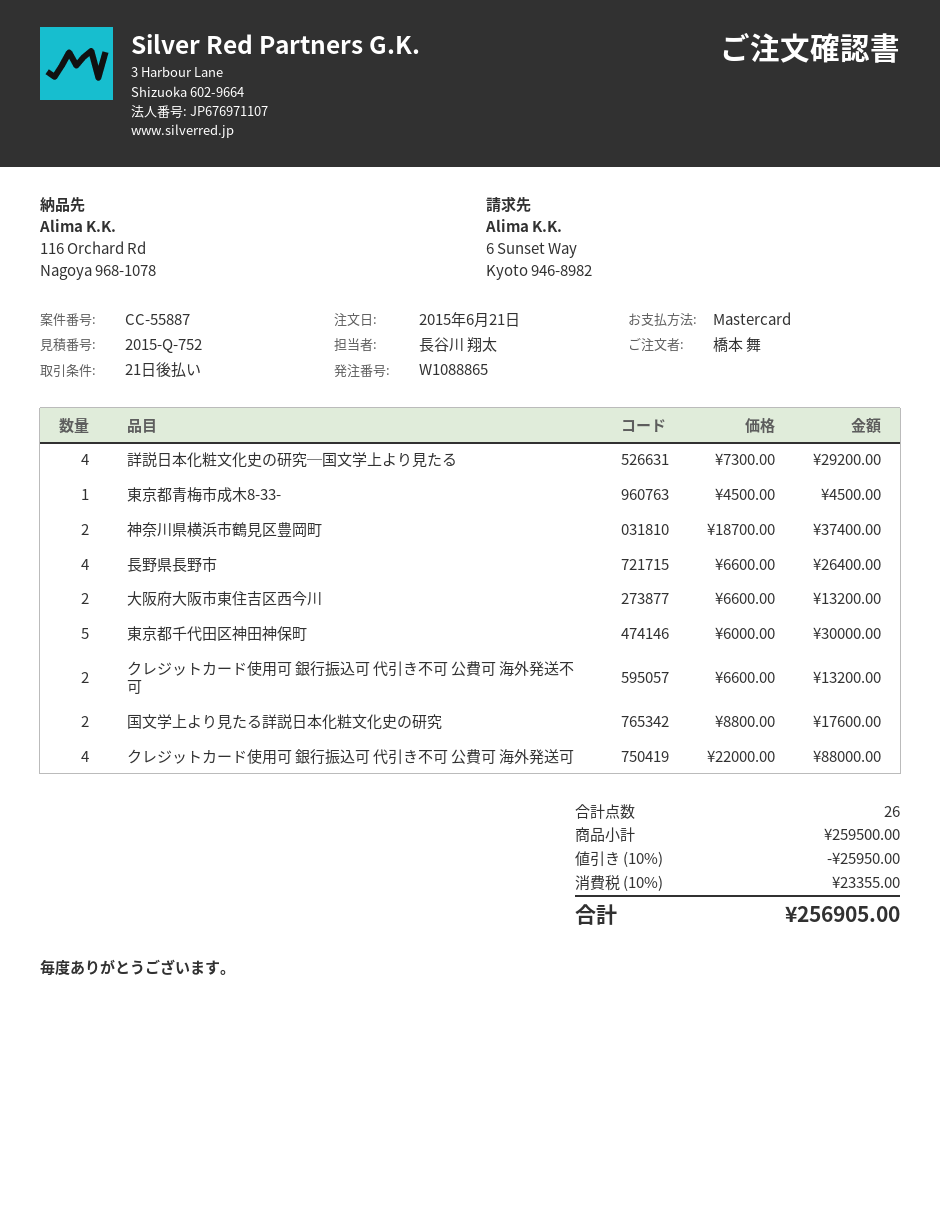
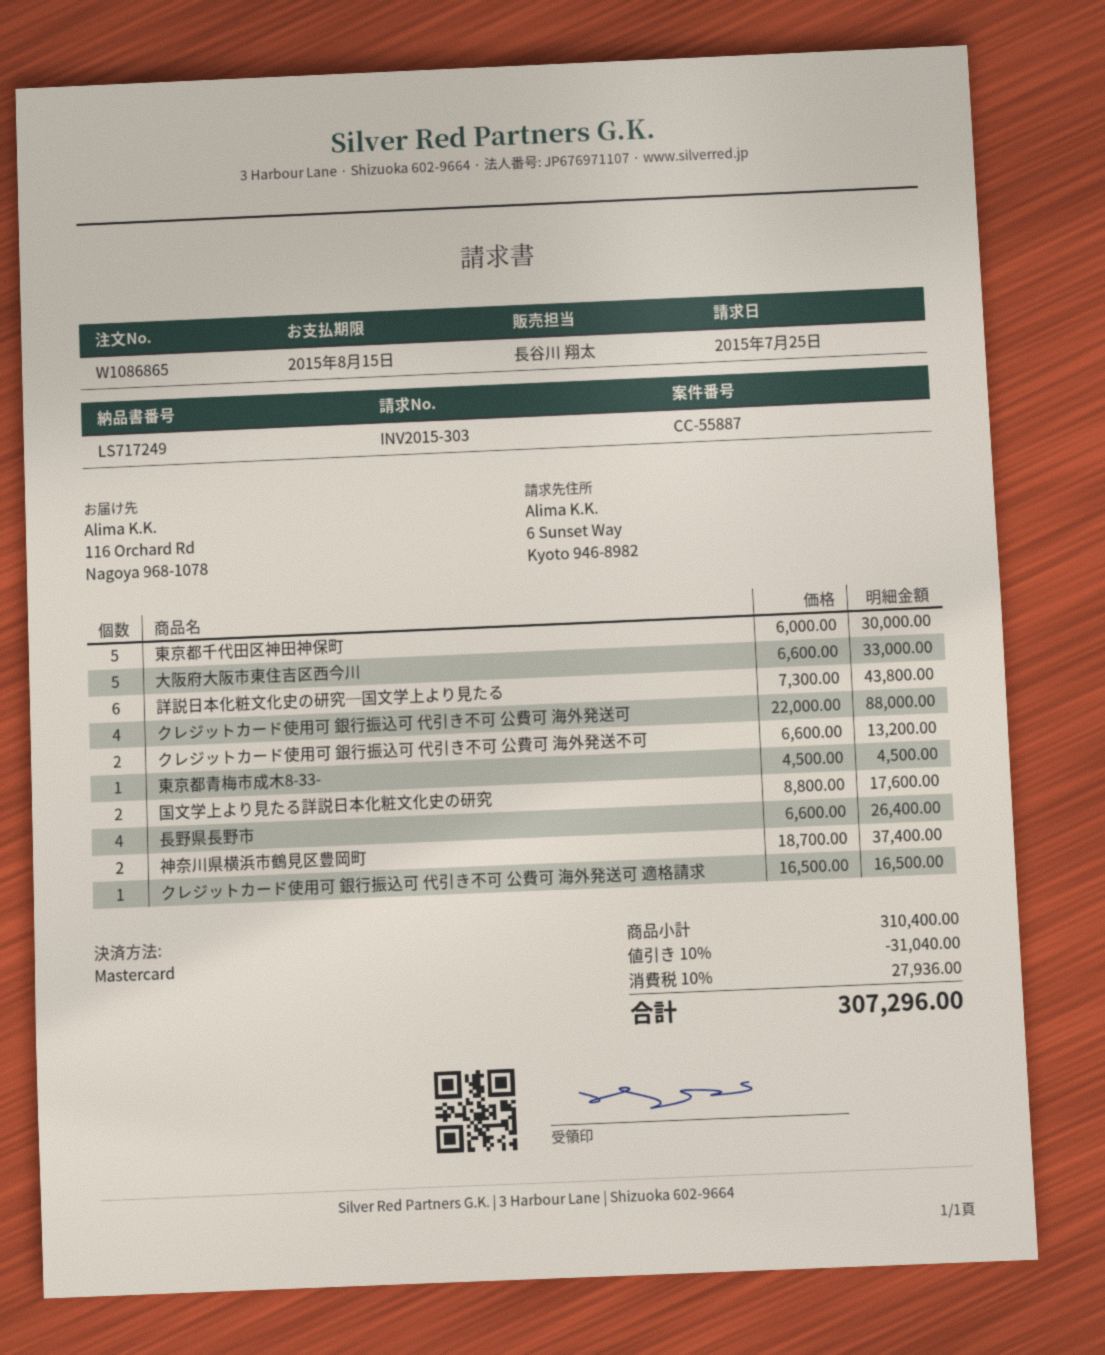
order number: W1088865 -> W1086865
詳説日本化粧文化史の研究─国文学上より見たる: 4 x 7300.00 = 29200.00 -> 6 x 7300.00 = 43800.00
大阪府大阪市東住吉区西今川: 2 x 6600.00 = 13200.00 -> 5 x 6600.00 = 33000.00
クレジットカード使用可 銀行振込可 代引き不可 公費可 海外発送可 適格請求: none -> 1 x 16500.00 = 16500.00
subtotal: 259500.00 -> 310400.00
discount: 10% = 25950.00 -> 10% = 31040.00
tax: 10% = 23355.00 -> 10% = 27936.00
total: 256905.00 -> 307296.00

